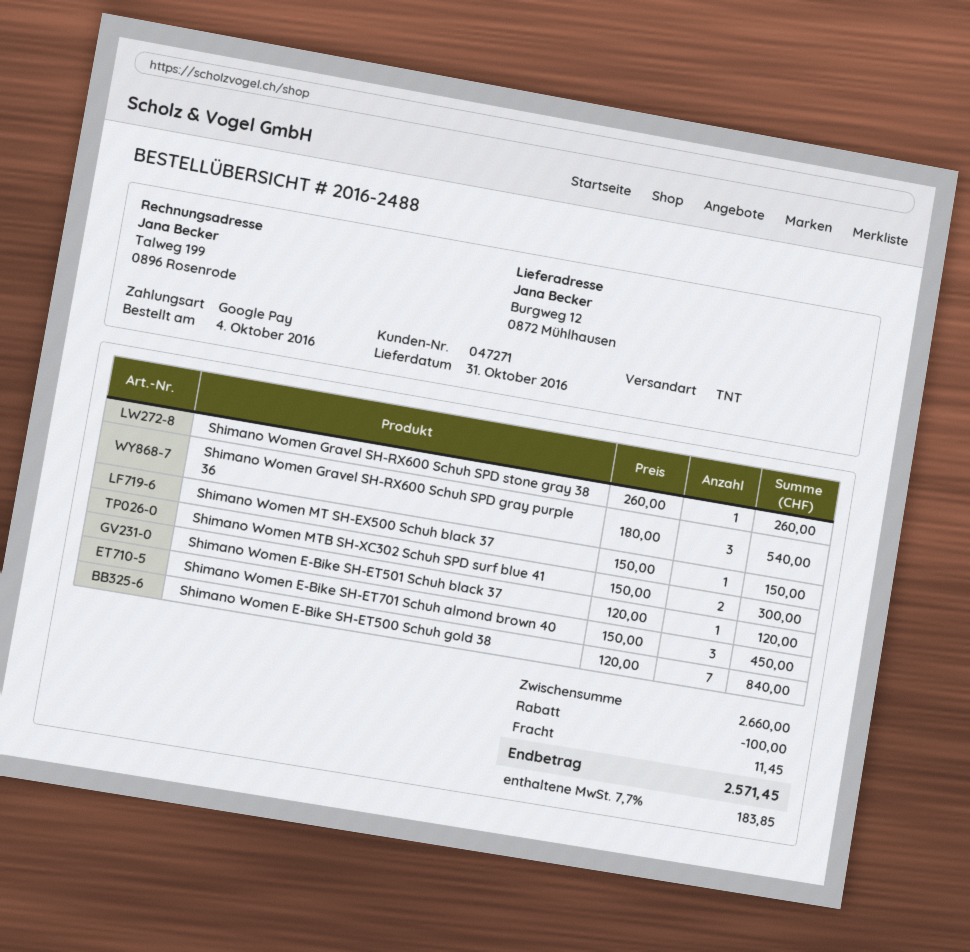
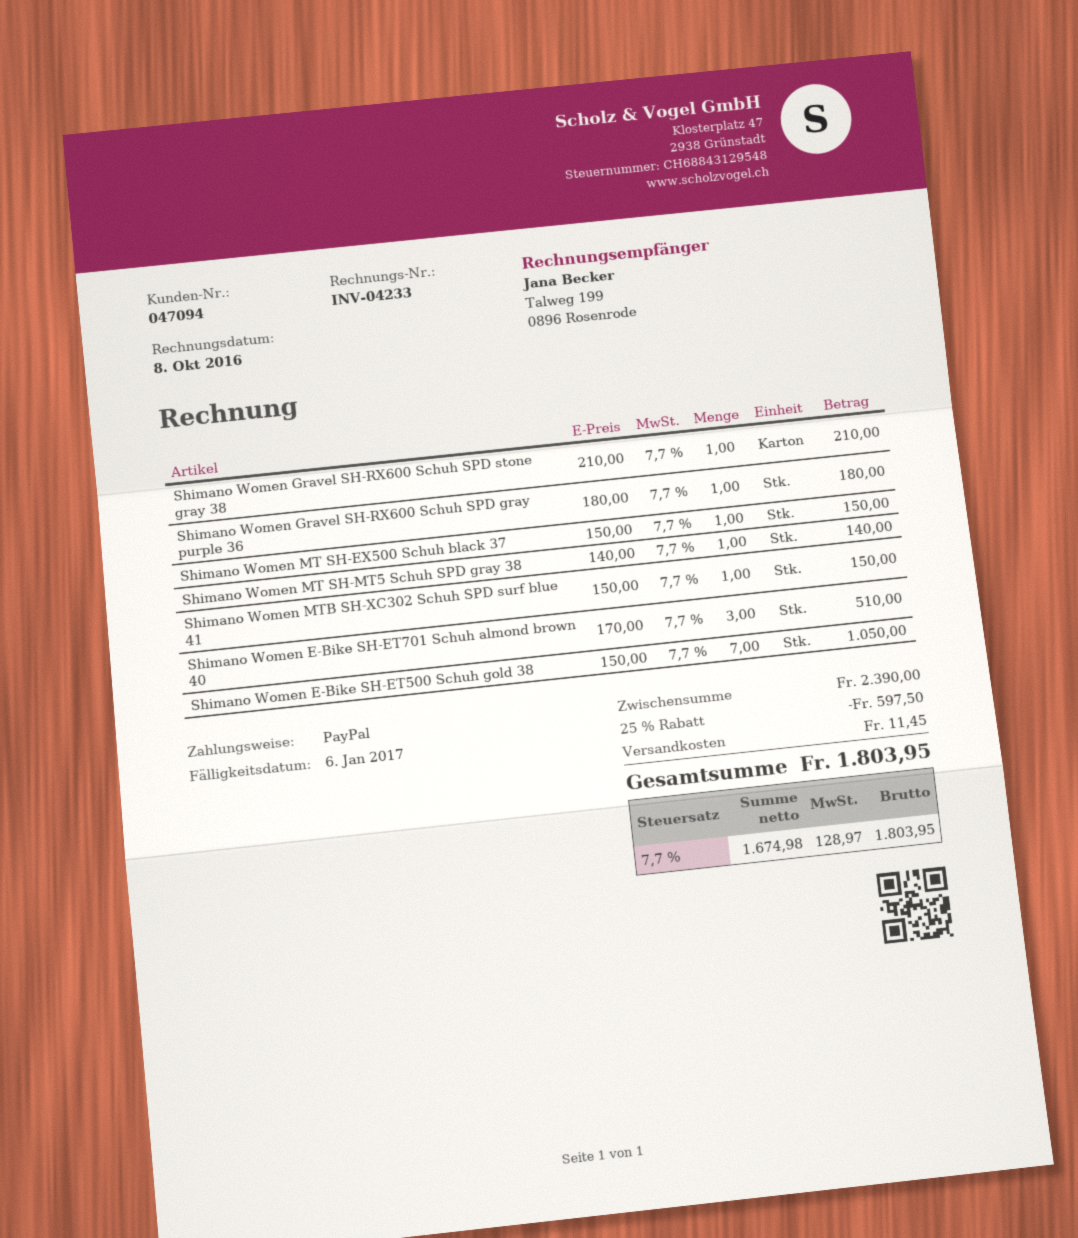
customer number: 047271 -> 047094
payment method: Google Pay -> PayPal
Shimano Women Gravel SH-RX600 Schuh SPD stone gray 38: 1 x 260.00 = 260.00 -> 1 x 210.00 = 210.00
Shimano Women Gravel SH-RX600 Schuh SPD gray purple 36: 3 x 180.00 = 540.00 -> 1 x 180.00 = 180.00
Shimano Women MTB SH-XC302 Schuh SPD surf blue 41: 2 x 150.00 = 300.00 -> 1 x 150.00 = 150.00
Shimano Women E-Bike SH-ET501 Schuh black 37: 1 x 120.00 = 120.00 -> none
Shimano Women E-Bike SH-ET701 Schuh almond brown 40: 3 x 150.00 = 450.00 -> 3 x 170.00 = 510.00
Shimano Women E-Bike SH-ET500 Schuh gold 38: 7 x 120.00 = 840.00 -> 7 x 150.00 = 1050.00
Shimano Women MT SH-MT5 Schuh SPD gray 38: none -> 1 x 140.00 = 140.00
subtotal: 2660.00 -> 2390.00
discount: 100.00 -> 597.50
tax: 7.7% = 183.85 -> 7.7% = 128.97
total: 2571.45 -> 1803.95

